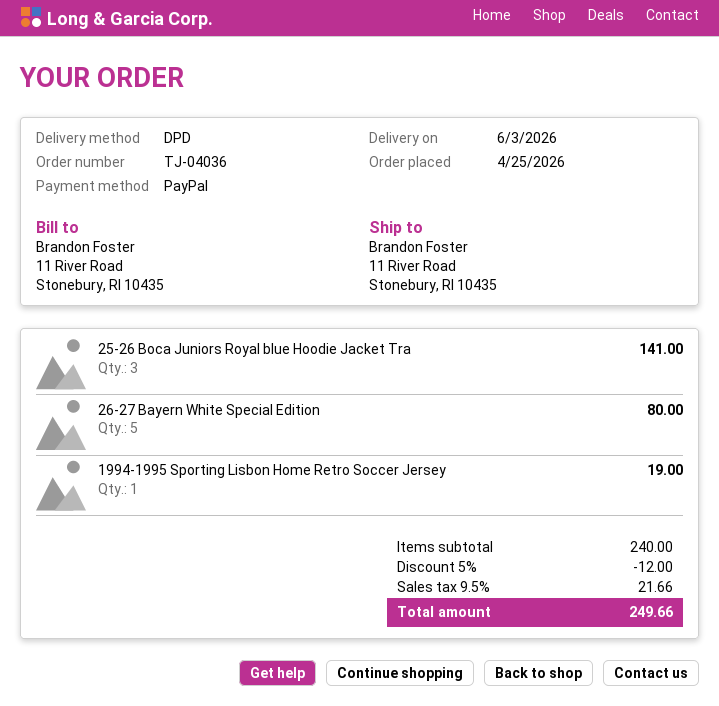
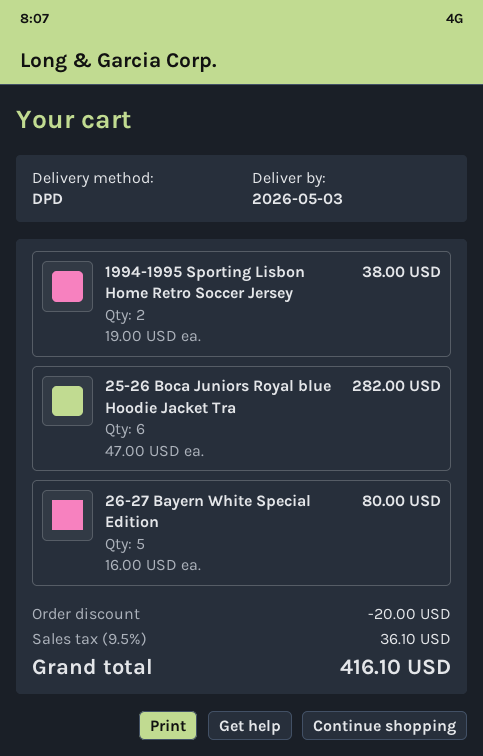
delivery date: 2026-06-03 -> 2026-05-03
25-26 Boca Juniors Royal blue Hoodie Jacket Tra: 3 for 141.00 -> 6 for 282.00
1994-1995 Sporting Lisbon Home Retro Soccer Jersey: 1 for 19.00 -> 2 for 38.00
discount: 12.00 -> 20.00
tax: 9.5% = 21.66 -> 9.5% = 36.10
total: 249.66 -> 416.10

